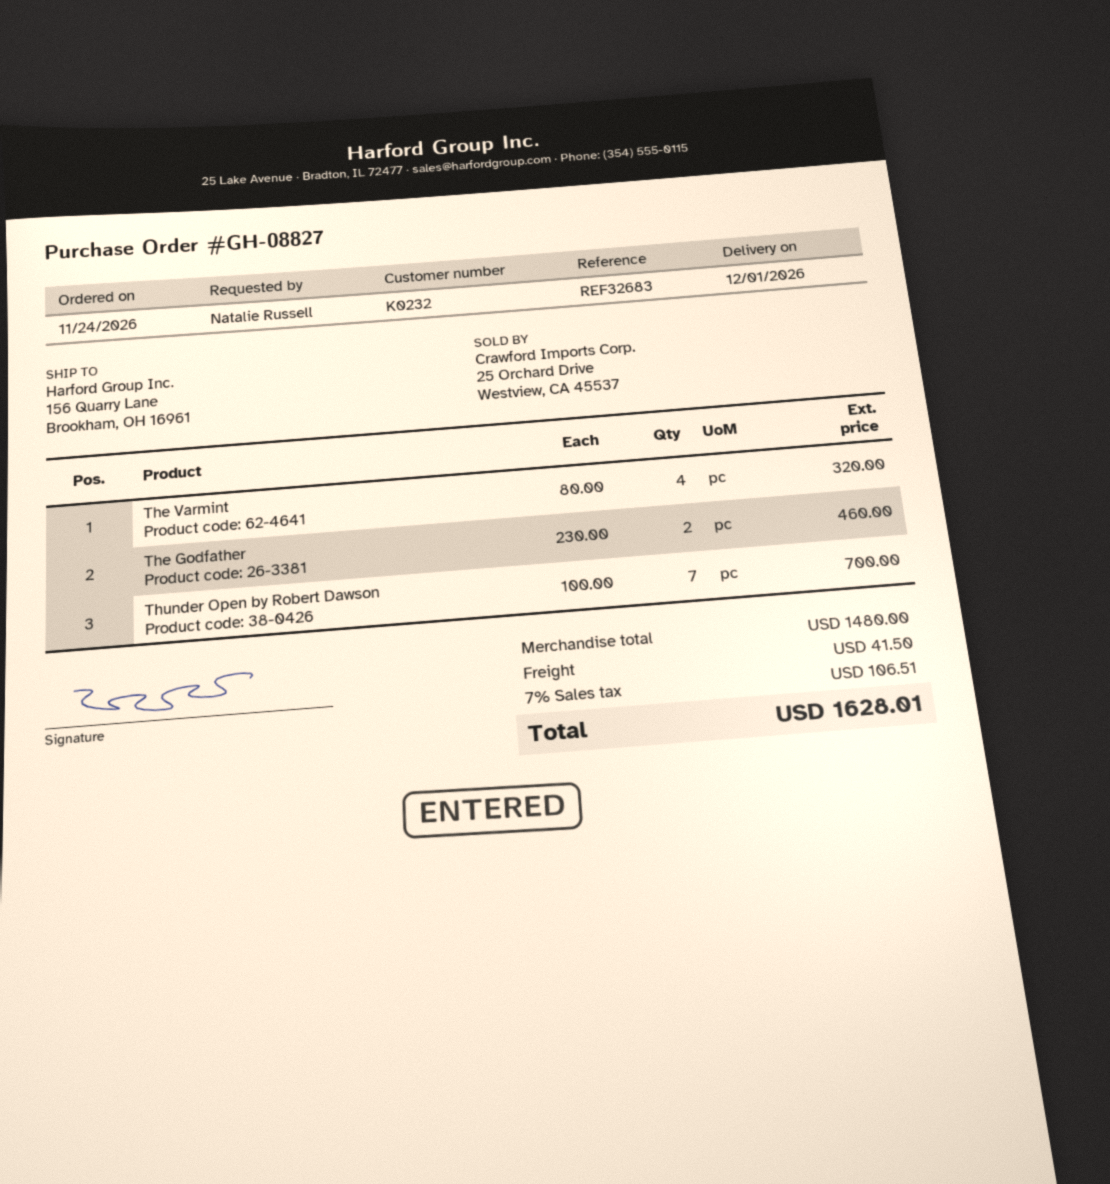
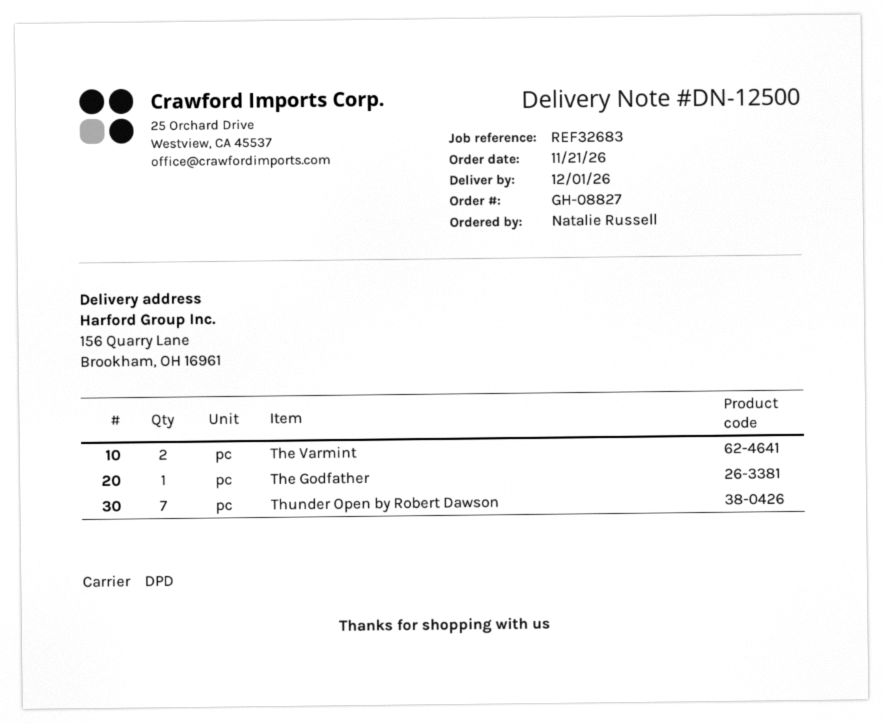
order date: 2026-11-24 -> 2026-11-21
The Varmint: 4 -> 2
The Godfather: 2 -> 1

